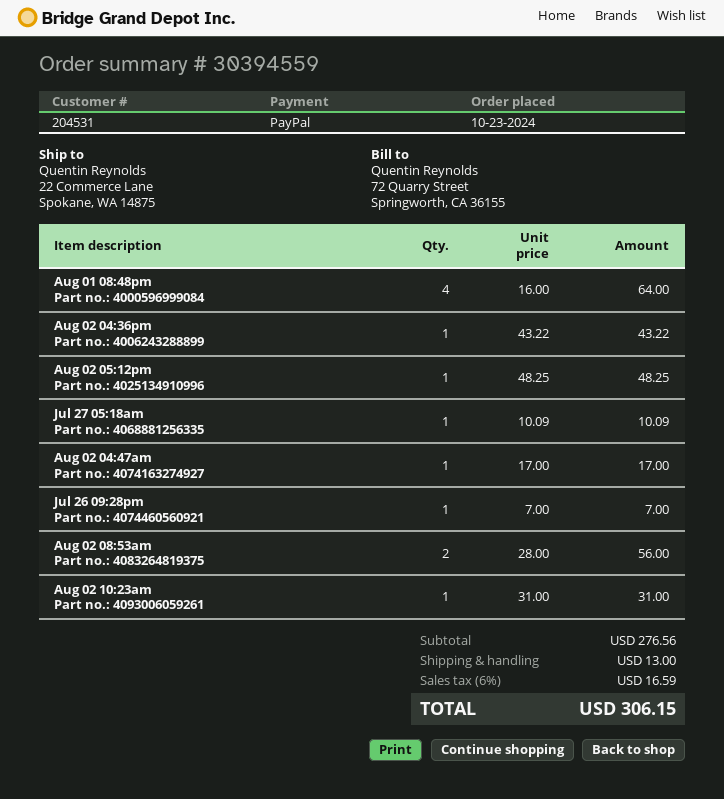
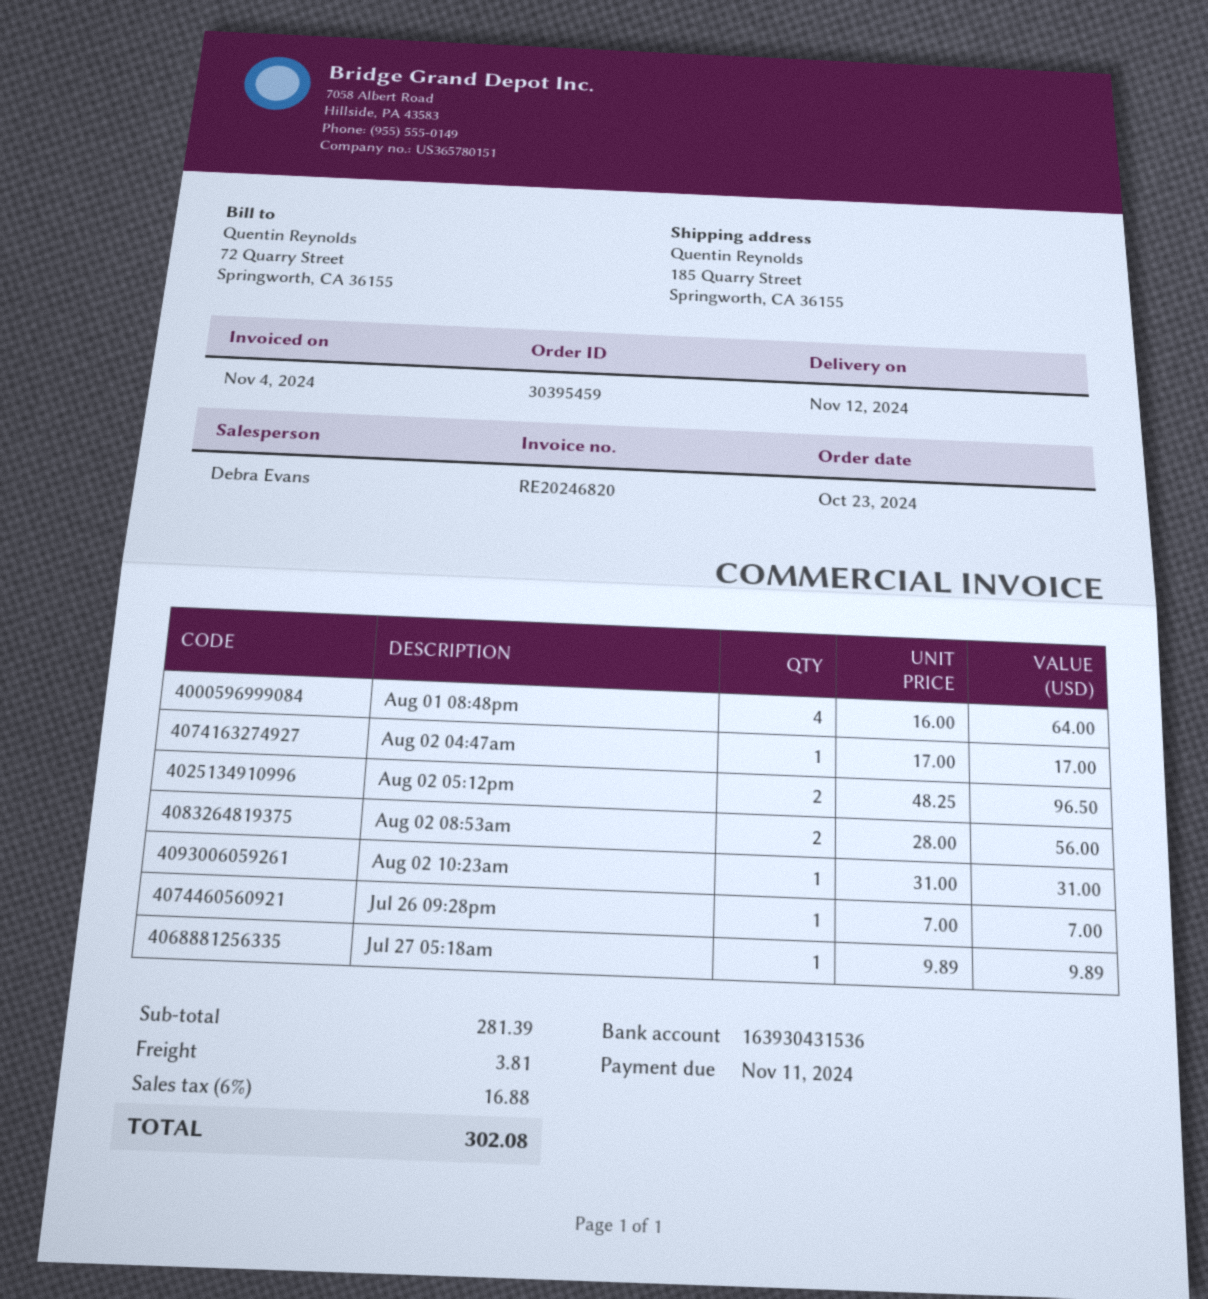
order number: 30394559 -> 30395459
ship to: 22 Commerce Lane, Spokane, WA 14875 -> 185 Quarry Street, Springworth, CA 36155
Aug 02 04:36pm: 1 x 43.22 = 43.22 -> none
Aug 02 05:12pm: 1 x 48.25 = 48.25 -> 2 x 48.25 = 96.50
Jul 27 05:18am: 1 x 10.09 = 10.09 -> 1 x 9.89 = 9.89
subtotal: 276.56 -> 281.39
shipping: 13.00 -> 3.81
tax: 6% = 16.59 -> 6% = 16.88
total: 306.15 -> 302.08

